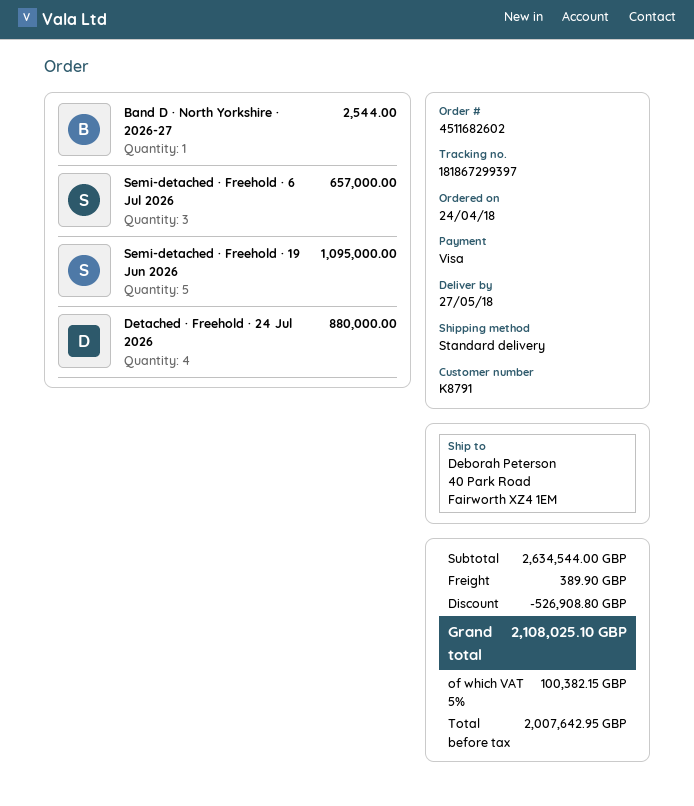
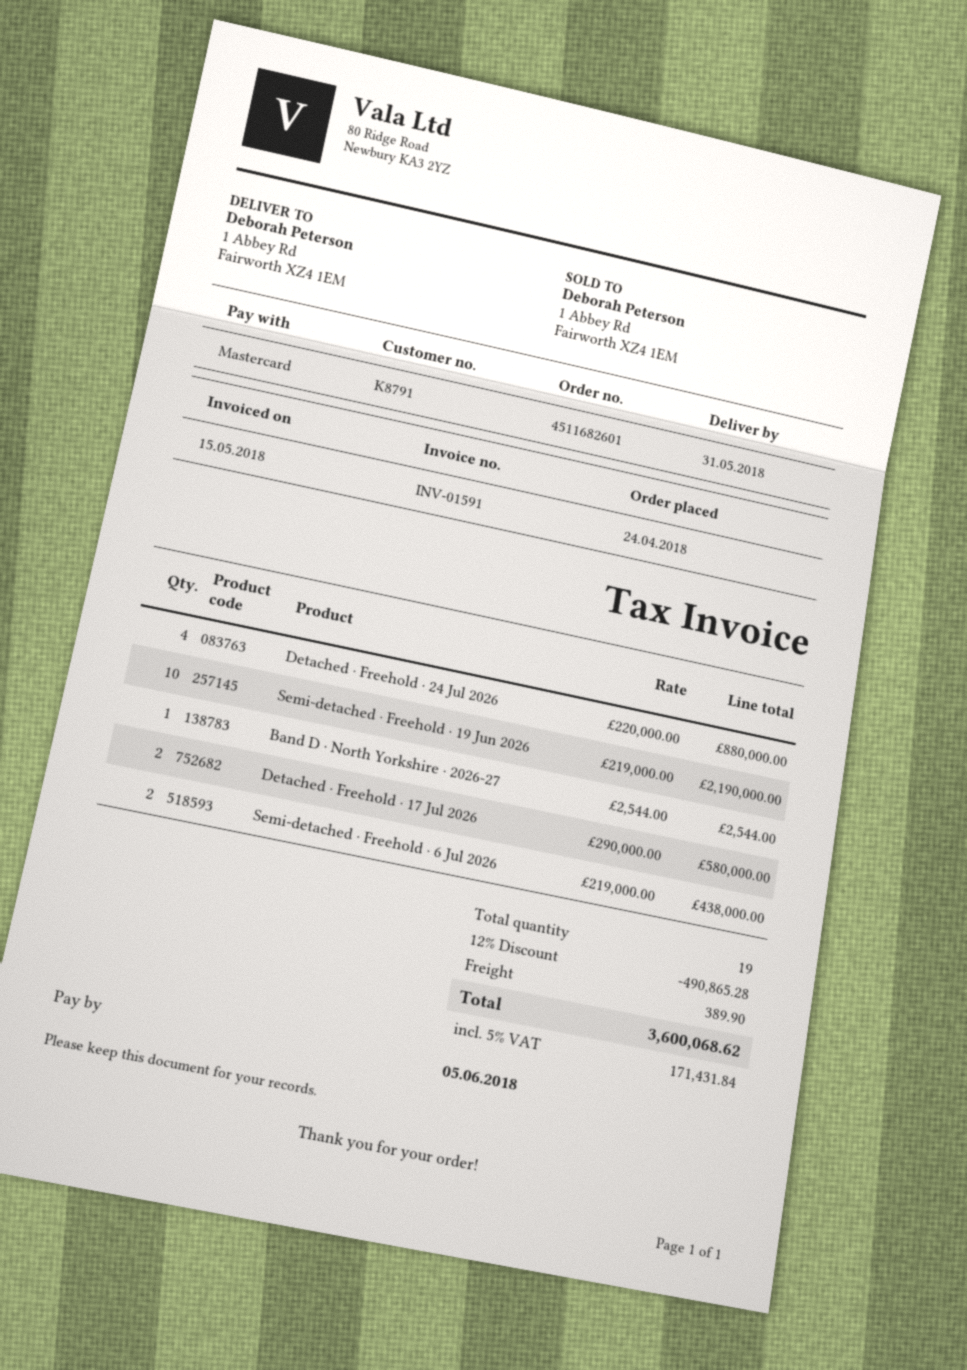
order number: 4511682602 -> 4511682601
delivery date: 2018-05-27 -> 2018-05-31
payment method: Visa -> Mastercard
ship to: 40 Park Road, Fairworth XZ4 1EM -> 1 Abbey Rd, Fairworth XZ4 1EM
Semi-detached · Freehold · 6 Jul 2026: 3 for 657000.00 -> 2 for 438000.00
Semi-detached · Freehold · 19 Jun 2026: 5 for 1095000.00 -> 10 for 2190000.00
Detached · Freehold · 17 Jul 2026: none -> 2 for 580000.00
discount: 526908.80 -> 490865.28
tax: 5% = 100382.15 -> 5% = 171431.84
total: 2108025.10 -> 3600068.62

